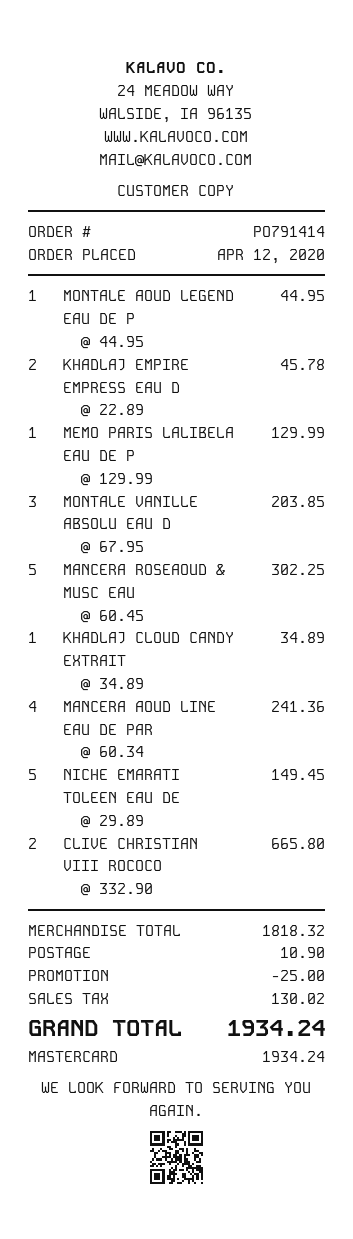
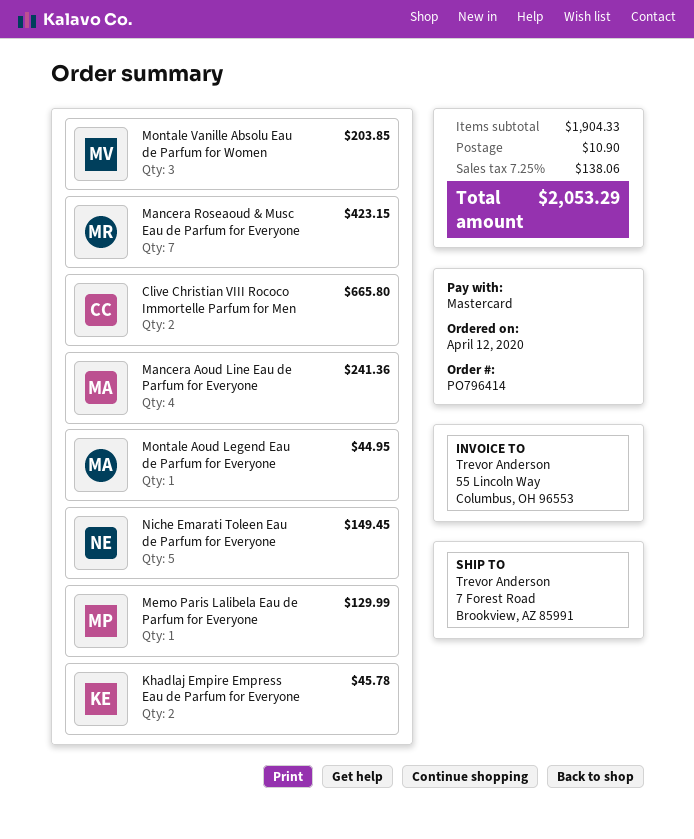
order number: PO791414 -> PO796414
MANCERA ROSEAOUD & MUSC EAU: 5 for 302.25 -> 7 for 423.15
KHADLAJ CLOUD CANDY EXTRAIT: 1 for 34.89 -> none
subtotal: 1818.32 -> 1904.33
discount: 25.00 -> none
tax: 130.02 -> 138.06
total: 1934.24 -> 2053.29

